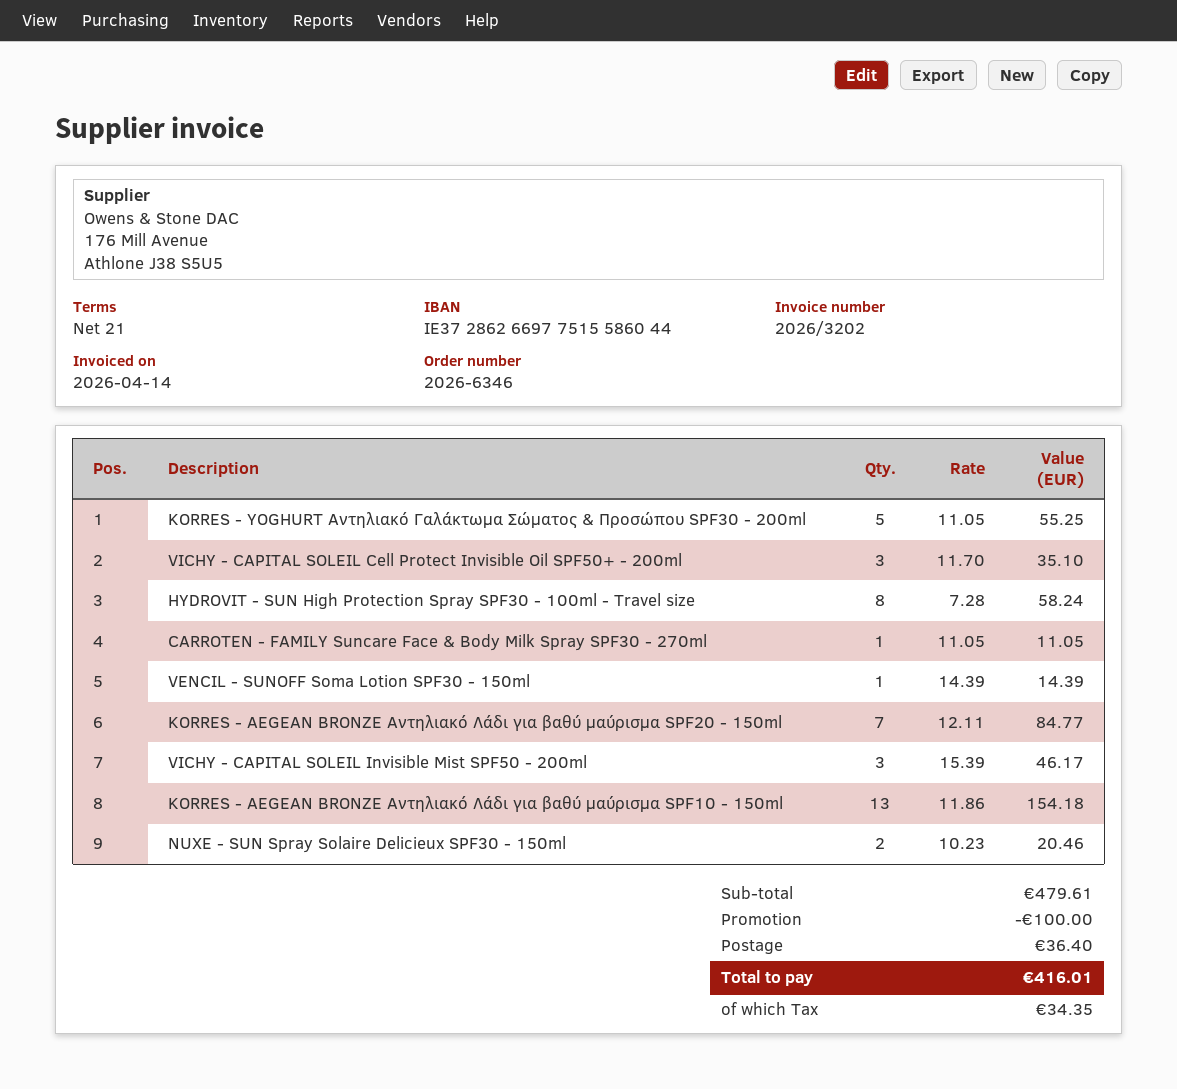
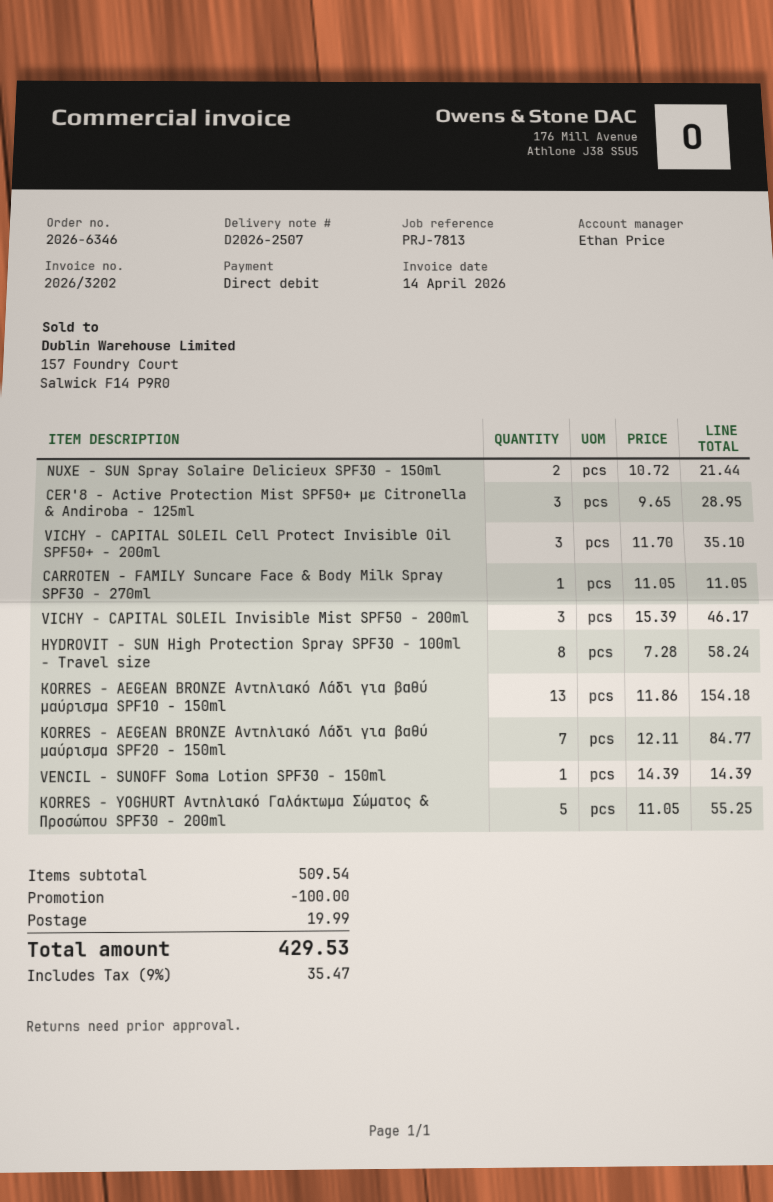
NUXE - SUN Spray Solaire Delicieux SPF30 - 150ml: 2 x 10.23 = 20.46 -> 2 x 10.72 = 21.44
CER'8 - Active Protection Mist SPF50+ με Citronella & Andiroba - 125ml: none -> 3 x 9.65 = 28.95
subtotal: 479.61 -> 509.54
shipping: 36.40 -> 19.99
tax: 34.35 -> 35.47
total: 416.01 -> 429.53

